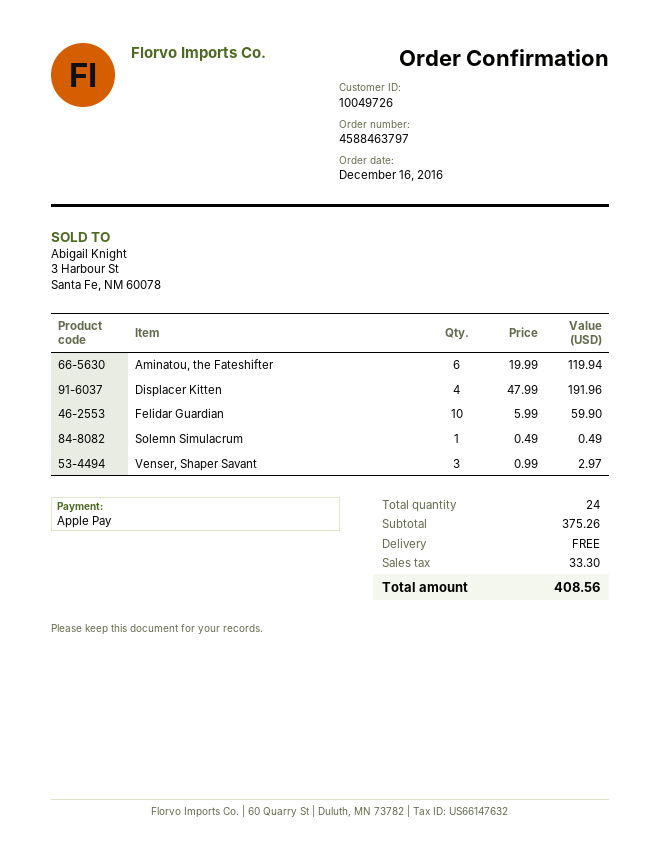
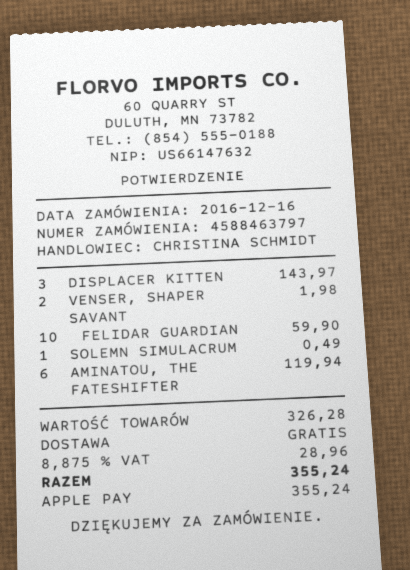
Displacer Kitten: 4 for 191.96 -> 3 for 143.97
Venser, Shaper Savant: 3 for 2.97 -> 2 for 1.98
subtotal: 375.26 -> 326.28
tax: 33.30 -> 28.96
total: 408.56 -> 355.24

